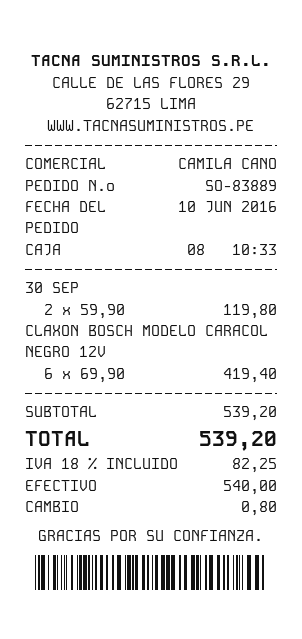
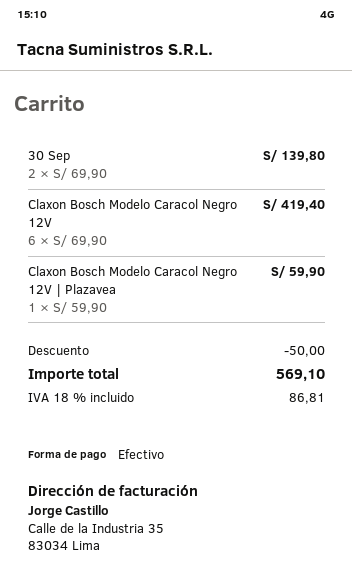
30 SEP: 2 x 59.90 = 119.80 -> 2 x 69.90 = 139.80
Claxon Bosch Modelo Caracol Negro 12V | Plazavea: none -> 1 x 59.90 = 59.90
discount: none -> 50.00
tax: 18% = 82.25 -> 18% = 86.81
total: 539.20 -> 569.10

